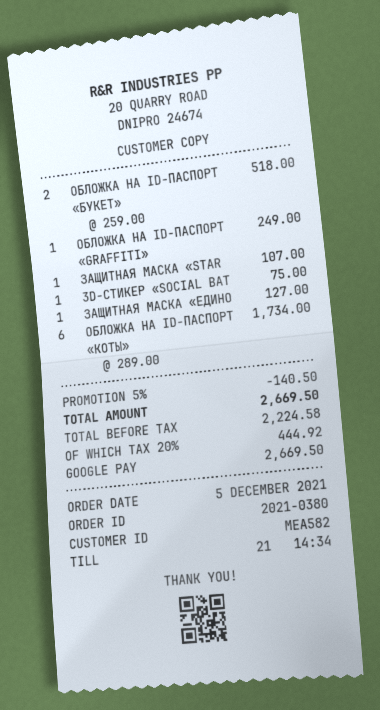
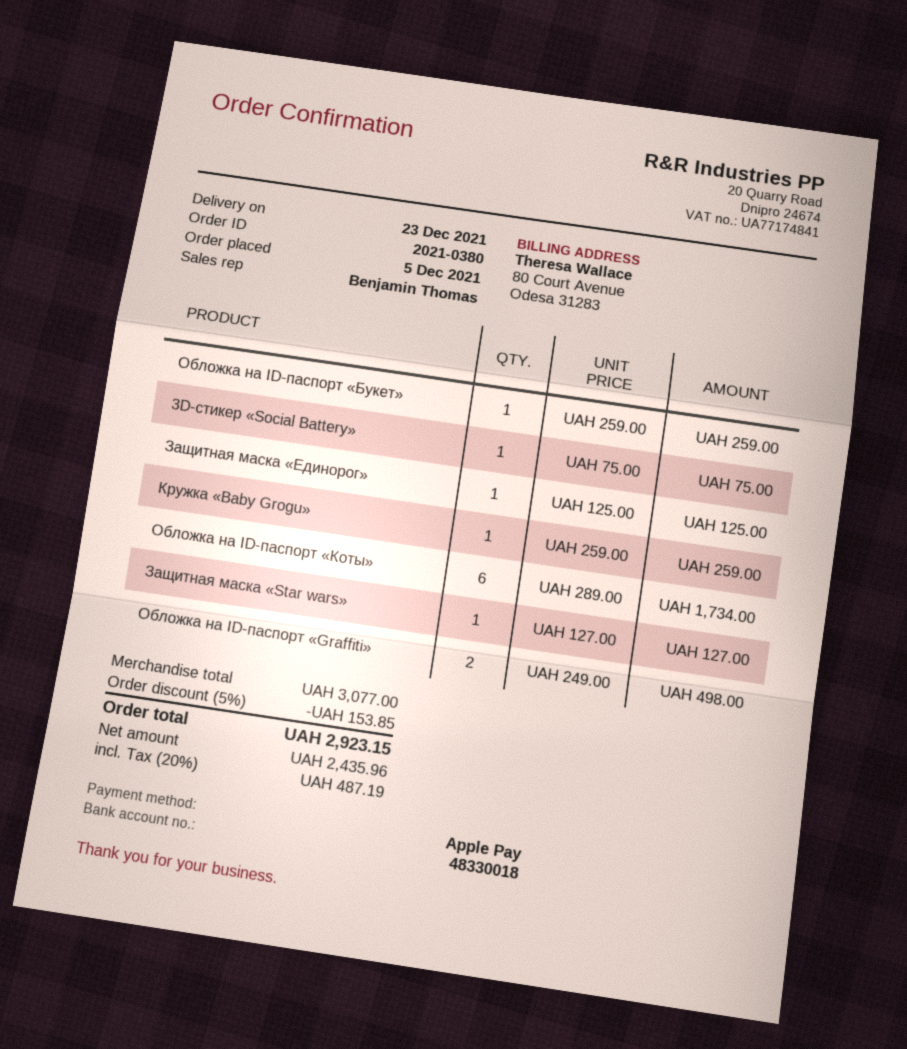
payment method: Google Pay -> Apple Pay
ОБЛОЖКА НА ID-ПАСПОРТ «БУКЕТ»: 2 x 259.00 = 518.00 -> 1 x 259.00 = 259.00
ОБЛОЖКА НА ID-ПАСПОРТ «GRAFFITI»: 1 x 249.00 = 249.00 -> 2 x 249.00 = 498.00
ЗАЩИТНАЯ МАСКА «STAR: 1 x 107.00 = 107.00 -> 1 x 127.00 = 127.00
ЗАЩИТНАЯ МАСКА «ЕДИНО: 1 x 127.00 = 127.00 -> 1 x 125.00 = 125.00
Кружка «Baby Grogu»: none -> 1 x 259.00 = 259.00
discount: 5% = 140.50 -> 5% = 153.85
net: 2224.58 -> 2435.96
tax: 20% = 444.92 -> 20% = 487.19
total: 2669.50 -> 2923.15

